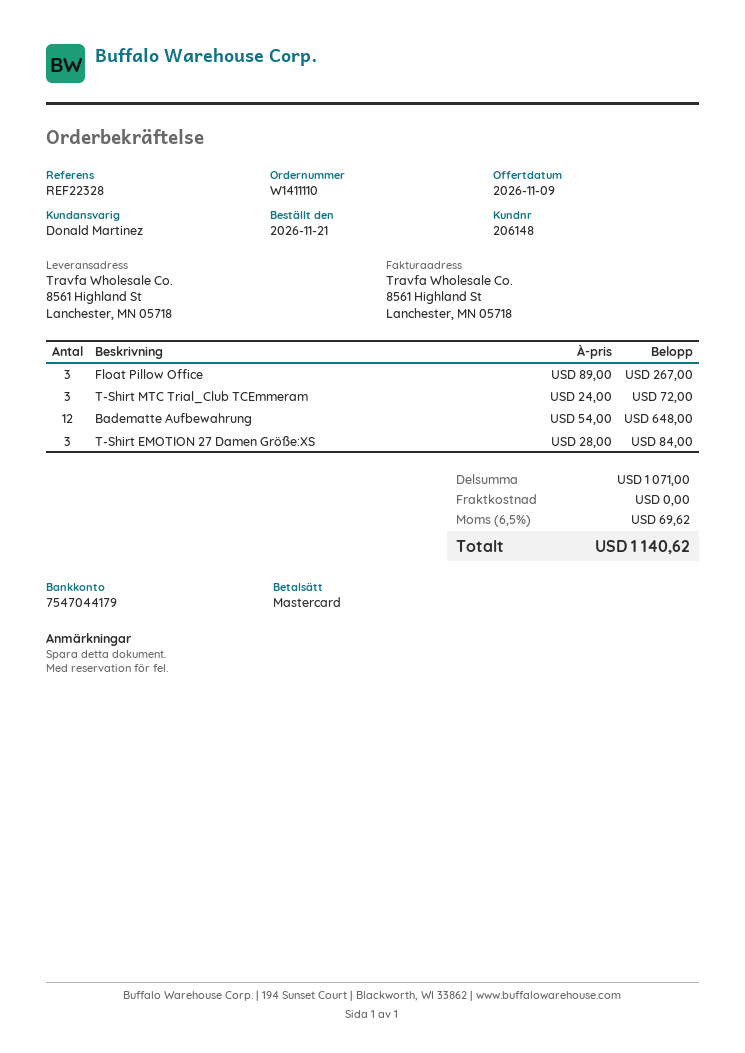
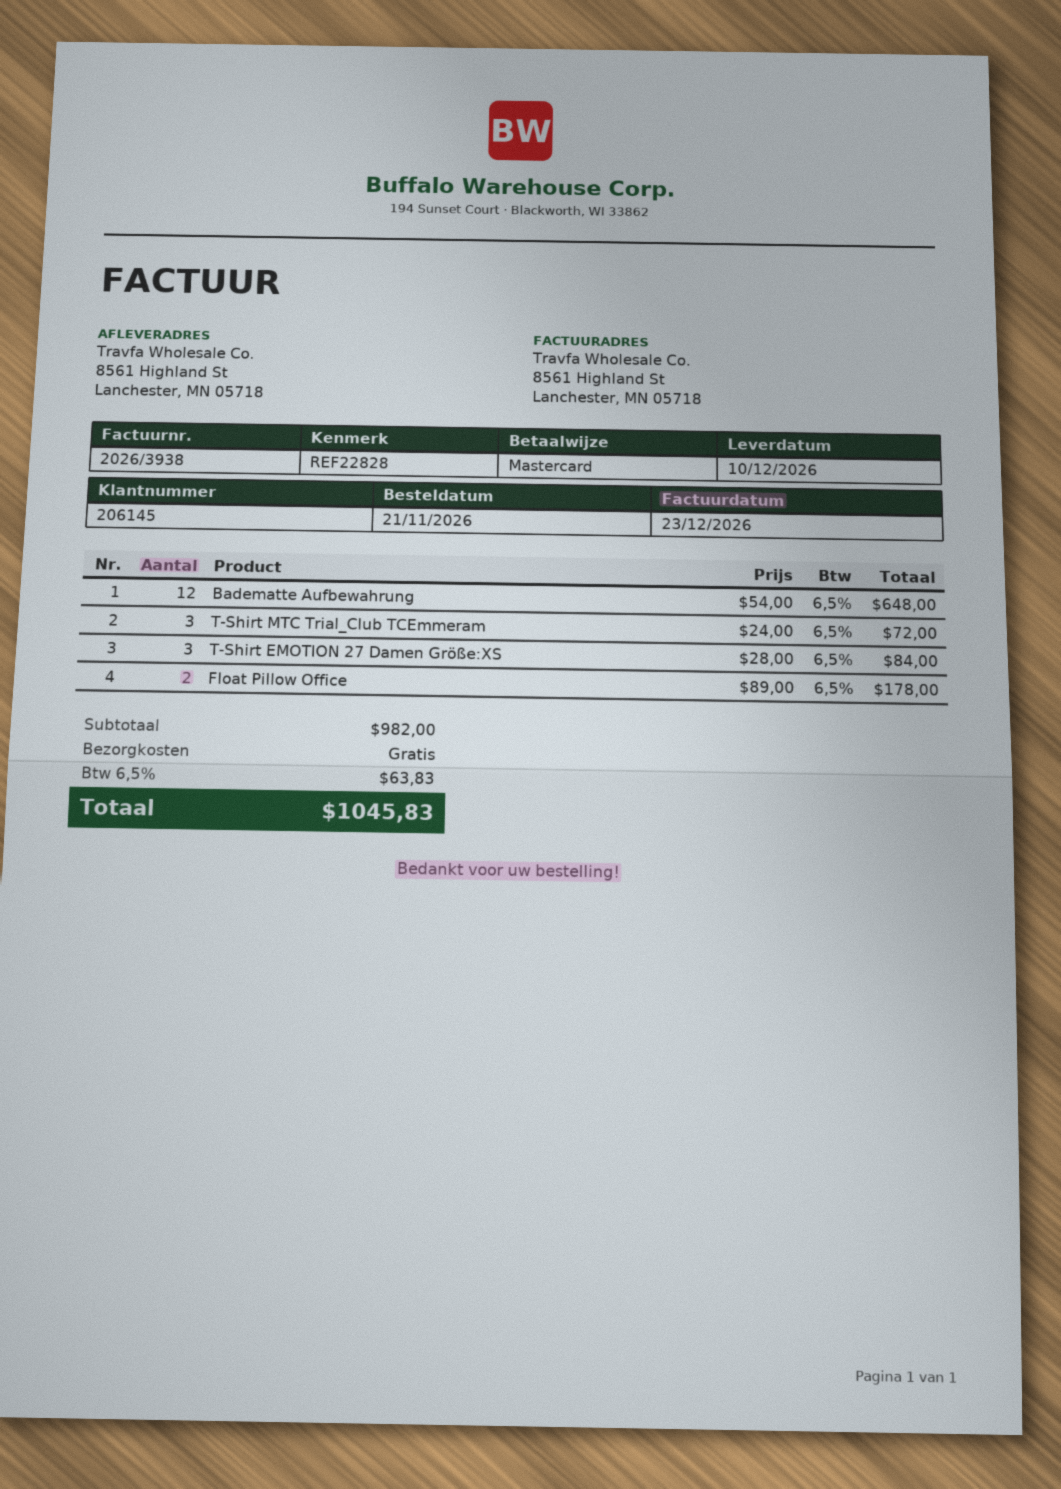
customer number: 206148 -> 206145
reference: REF22328 -> REF22828
Float Pillow Office: 3 x 89.00 = 267.00 -> 2 x 89.00 = 178.00
subtotal: 1071.00 -> 982.00
tax: 6.5% = 69.62 -> 6.5% = 63.83
total: 1140.62 -> 1045.83

